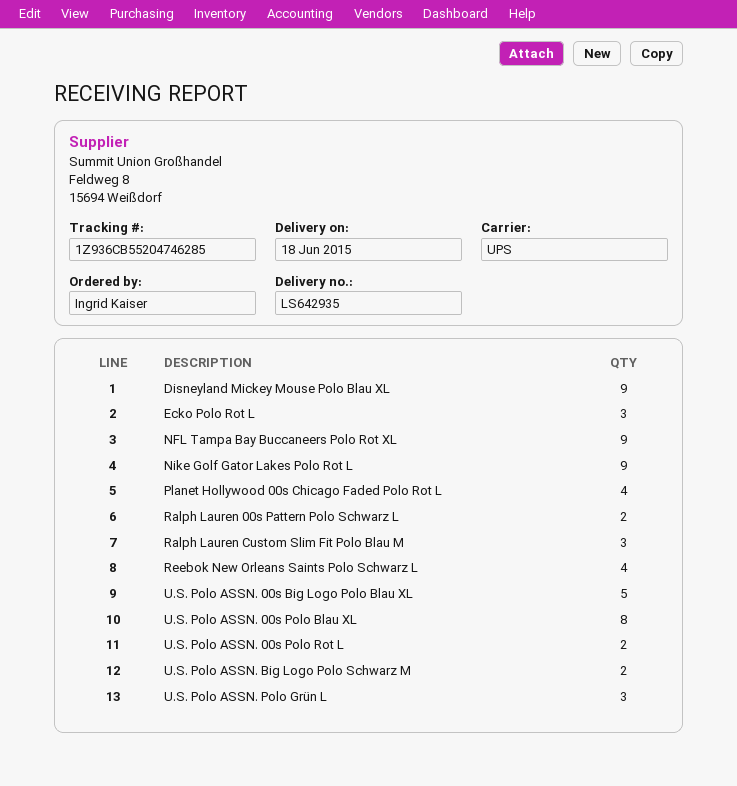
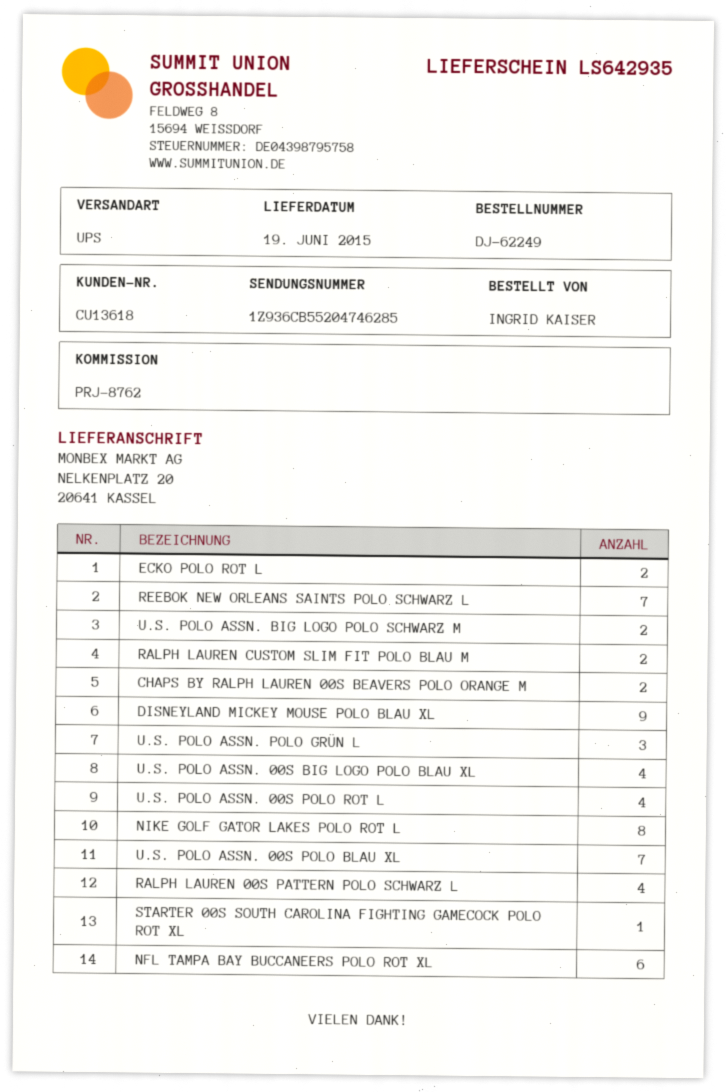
delivery date: 2015-06-18 -> 2015-06-19
Ecko Polo Rot L: 3 -> 2
NFL Tampa Bay Buccaneers Polo Rot XL: 9 -> 6
Nike Golf Gator Lakes Polo Rot L: 9 -> 8
Planet Hollywood 00s Chicago Faded Polo Rot L: 4 -> none
Ralph Lauren 00s Pattern Polo Schwarz L: 2 -> 4
Ralph Lauren Custom Slim Fit Polo Blau M: 3 -> 2
Reebok New Orleans Saints Polo Schwarz L: 4 -> 7
U.S. Polo ASSN. 00s Big Logo Polo Blau XL: 5 -> 4
U.S. Polo ASSN. 00s Polo Blau XL: 8 -> 7
U.S. Polo ASSN. 00s Polo Rot L: 2 -> 4
CHAPS BY RALPH LAUREN 00S BEAVERS POLO ORANGE M: none -> 2
STARTER 00S SOUTH CAROLINA FIGHTING GAMECOCK POLO ROT XL: none -> 1

